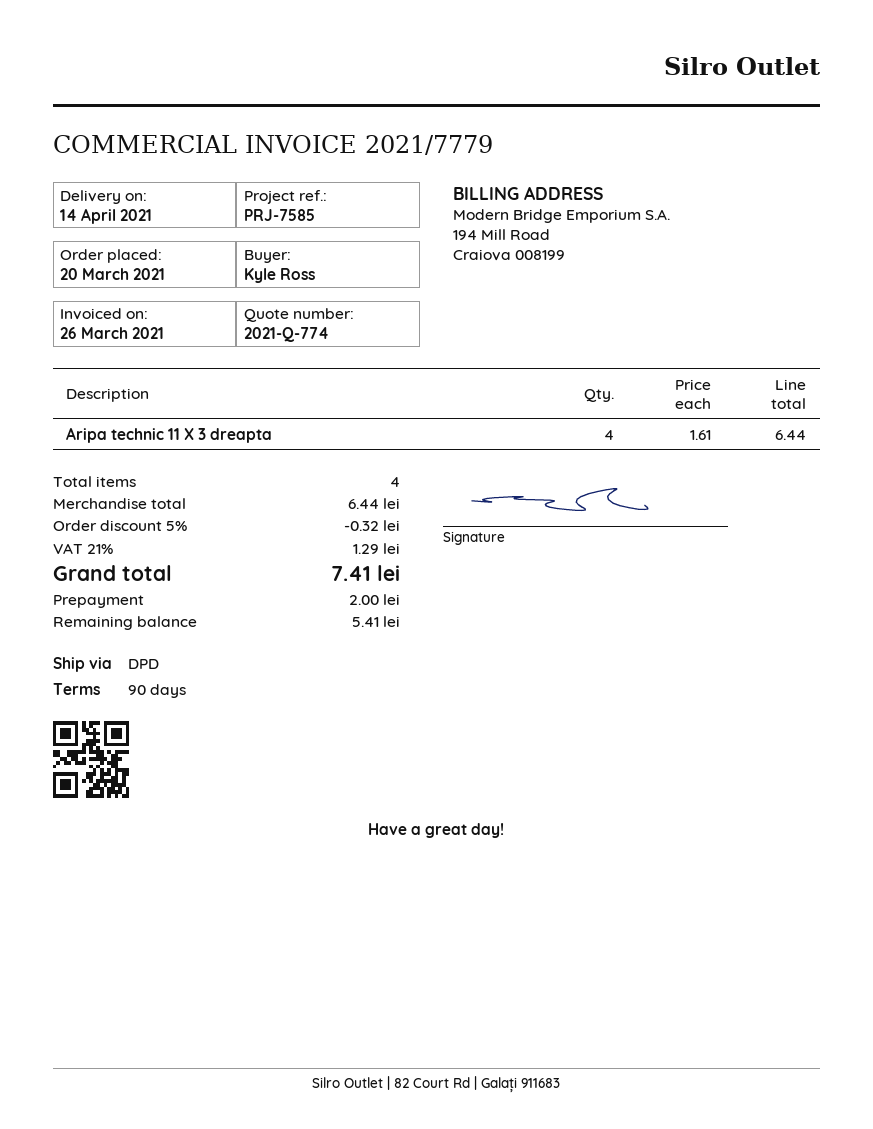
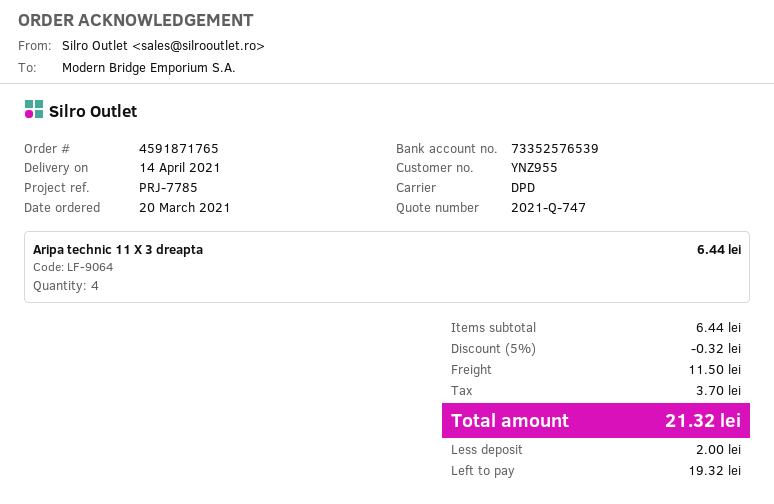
quote number: 2021-Q-774 -> 2021-Q-747
reference: PRJ-7585 -> PRJ-7785
shipping: none -> 11.50
tax: 1.29 -> 3.70
total: 7.41 -> 21.32
balance: 5.41 -> 19.32

